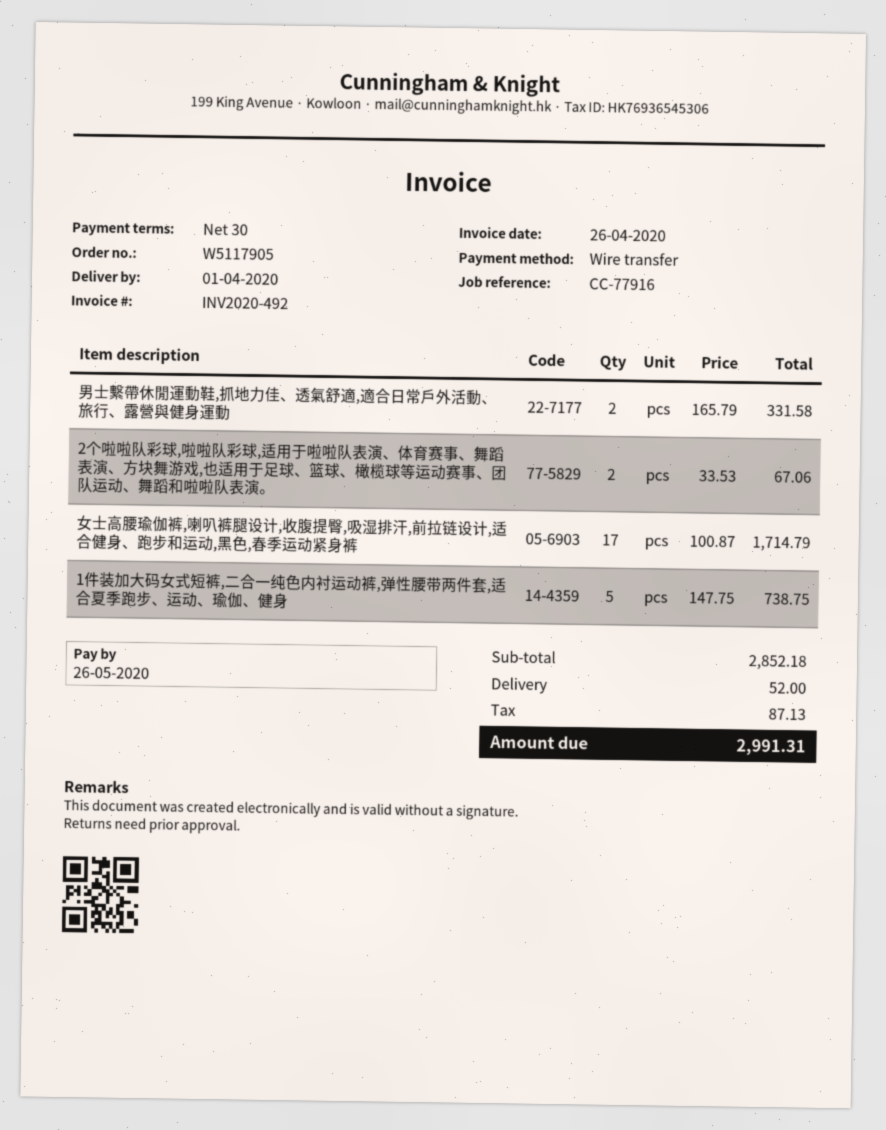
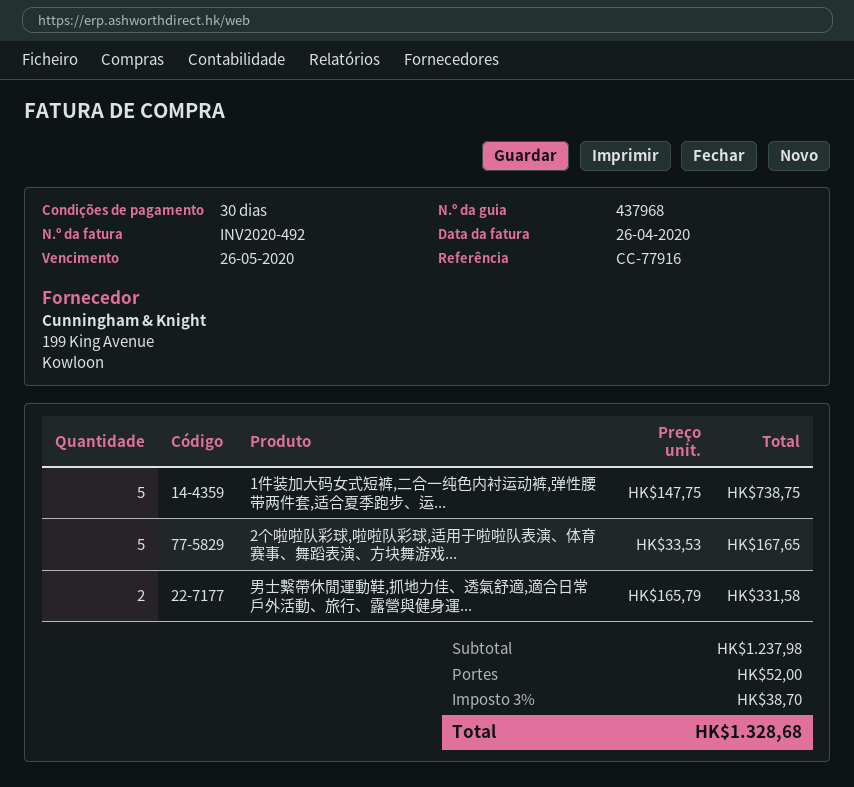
2个啦啦队彩球,啦啦队彩球,适用于啦啦队表演、体育赛事、舞蹈表演、方块舞游戏,也适用于足球、篮球、橄榄球等运动赛事、团队运动、舞蹈和啦啦队表演。: 2 x 33.53 = 67.06 -> 5 x 33.53 = 167.65
女士高腰瑜伽裤,喇叭裤腿设计,收腹提臀,吸湿排汗,前拉链设计,适合健身、跑步和运动,黑色,春季运动紧身裤: 17 x 100.87 = 1714.79 -> none
subtotal: 2852.18 -> 1237.98
tax: 87.13 -> 38.70
total: 2991.31 -> 1328.68

